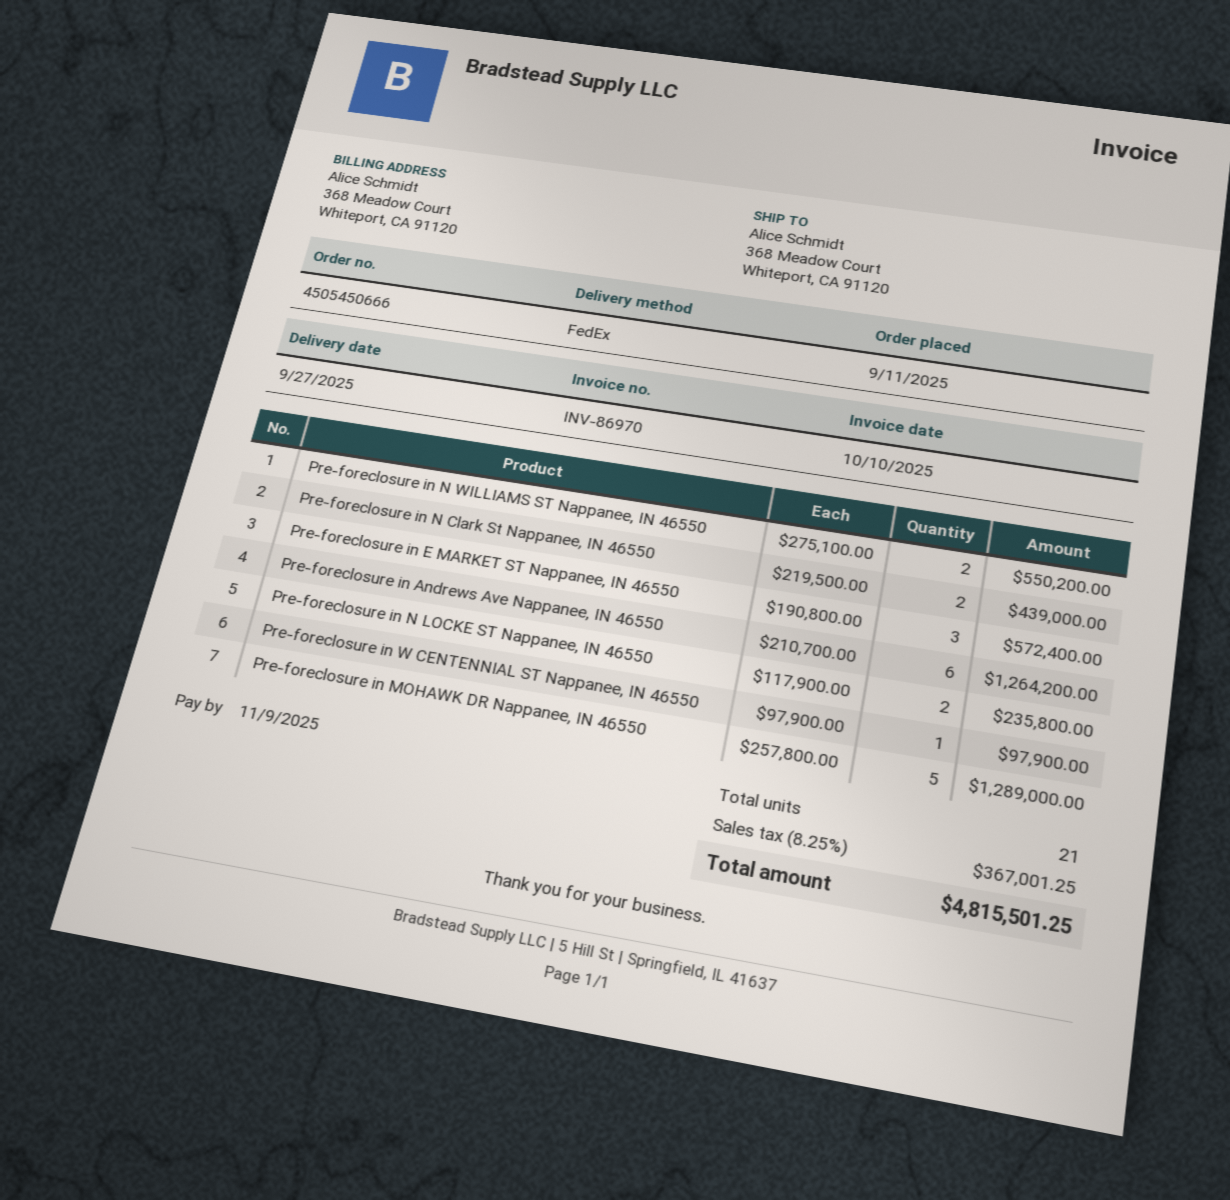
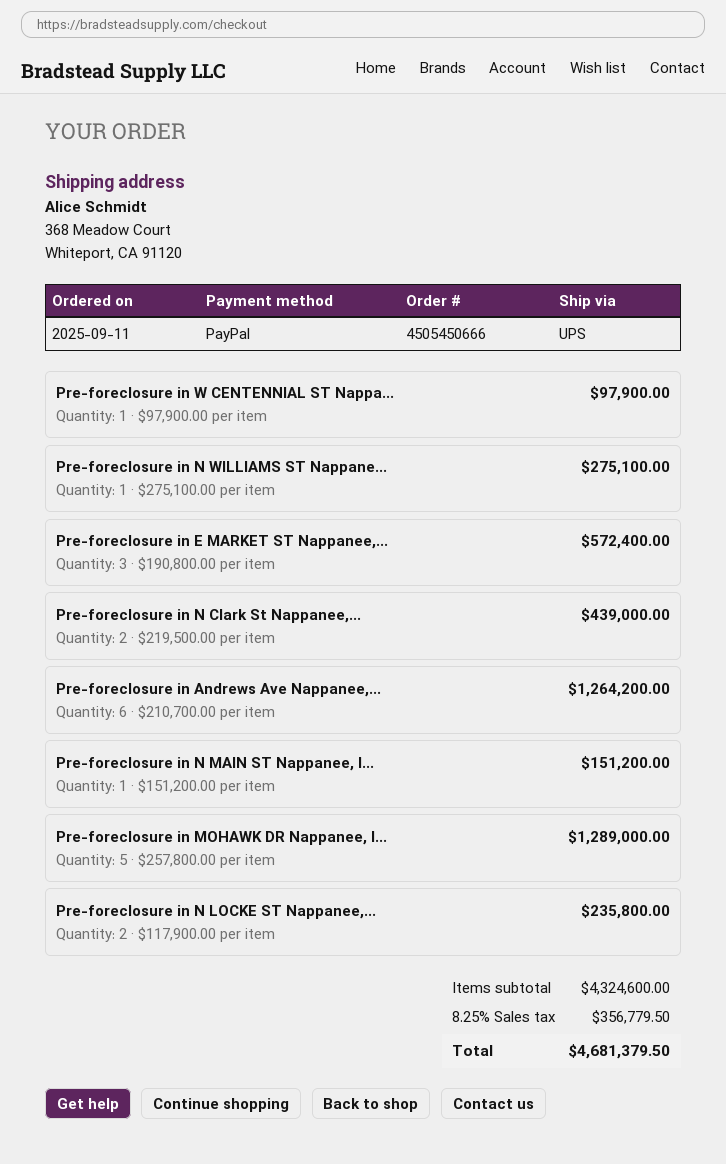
shipping method: FedEx -> UPS
Pre-foreclosure in N WILLIAMS ST Nappanee, IN 46550: 2 x 275100.00 = 550200.00 -> 1 x 275100.00 = 275100.00
Pre-foreclosure in N MAIN ST Nappanee, I...: none -> 1 x 151200.00 = 151200.00
tax: 8.25% = 367001.25 -> 8.25% = 356779.50
total: 4815501.25 -> 4681379.50

